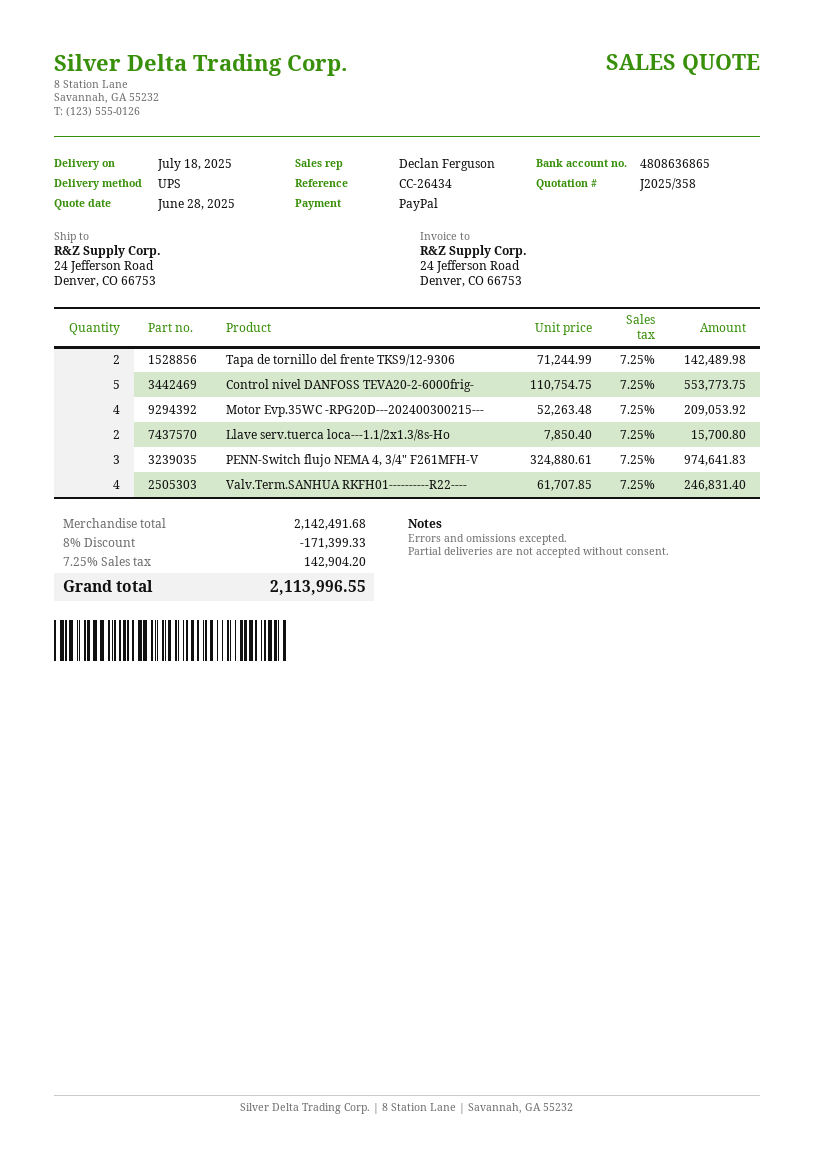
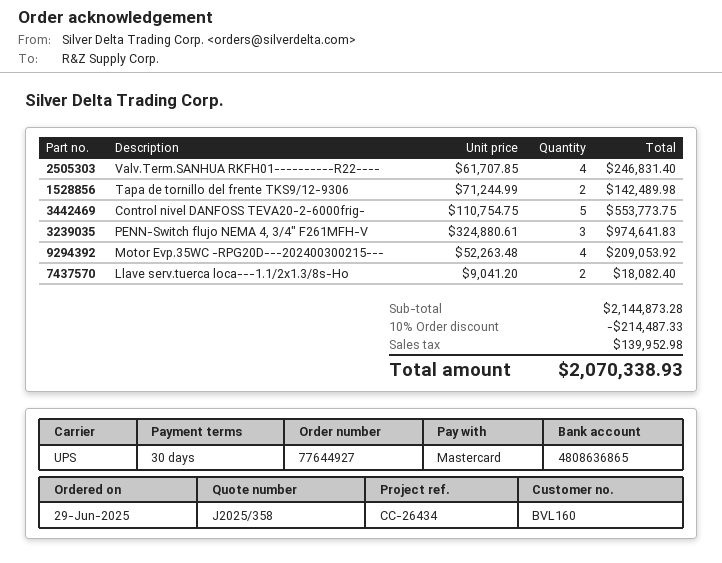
payment method: PayPal -> Mastercard
Llave serv.tuerca loca---1.1/2x1.3/8s-Ho: 2 x 7850.40 = 15700.80 -> 2 x 9041.20 = 18082.40
subtotal: 2142491.68 -> 2144873.28
discount: 8% = 171399.33 -> 10% = 214487.33
tax: 142904.20 -> 139952.98
total: 2113996.55 -> 2070338.93

